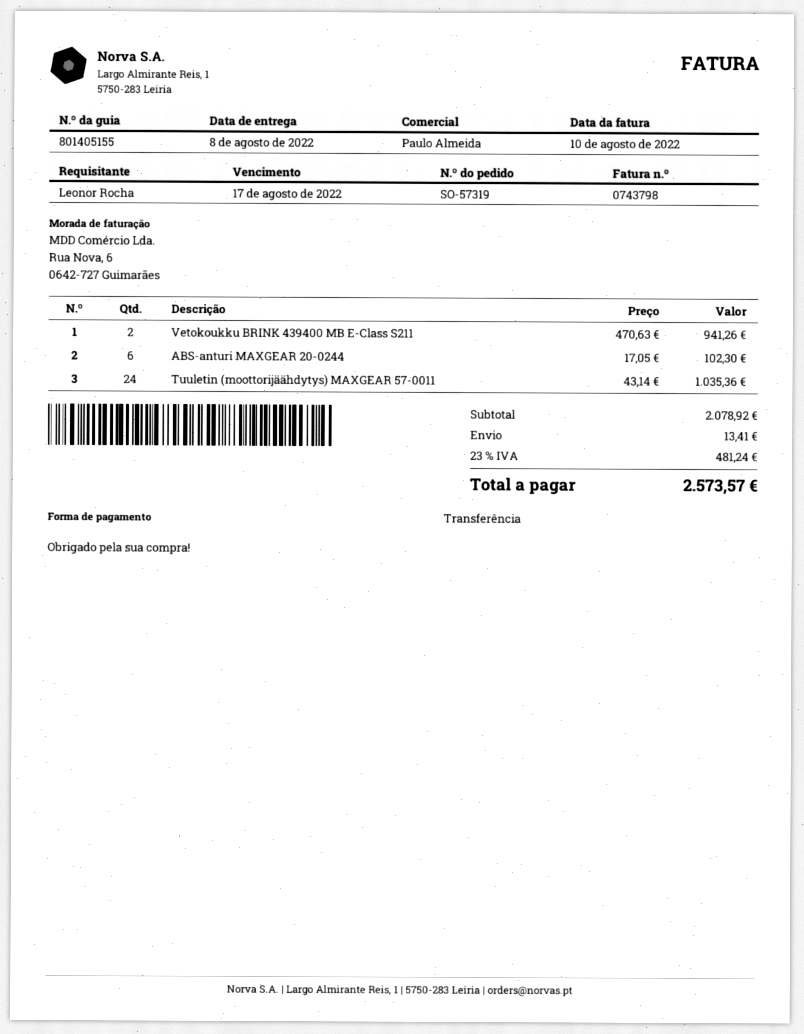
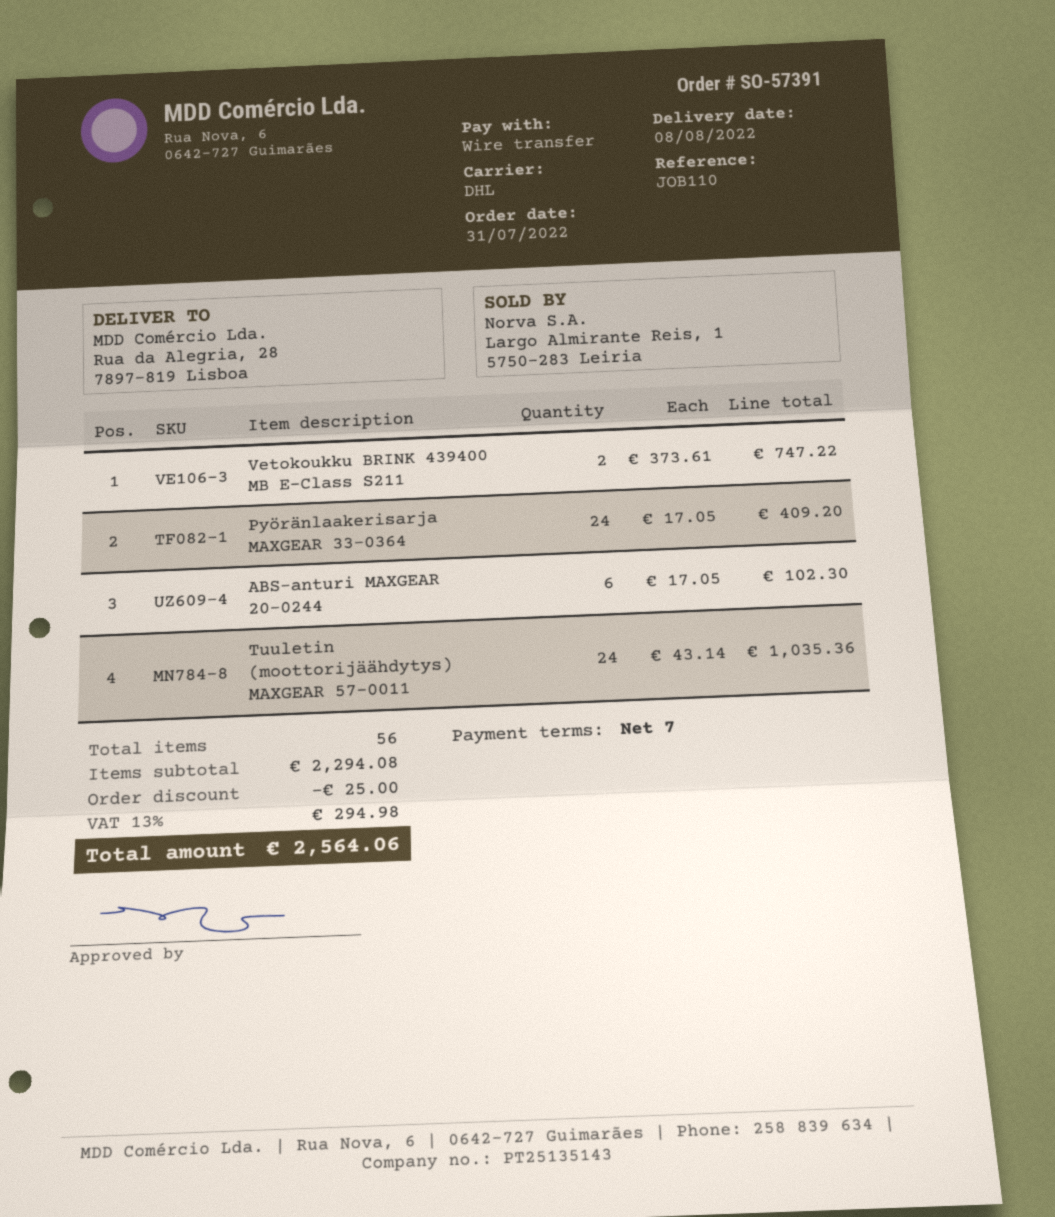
order number: SO-57319 -> SO-57391
Vetokoukku BRINK 439400 MB E-Class S211: 2 x 470.63 = 941.26 -> 2 x 373.61 = 747.22
Pyöränlaakerisarja MAXGEAR 33-0364: none -> 24 x 17.05 = 409.20
subtotal: 2078.92 -> 2294.08
discount: none -> 25.00
shipping: 13.41 -> none
tax: 23% = 481.24 -> 13% = 294.98
total: 2573.57 -> 2564.06

